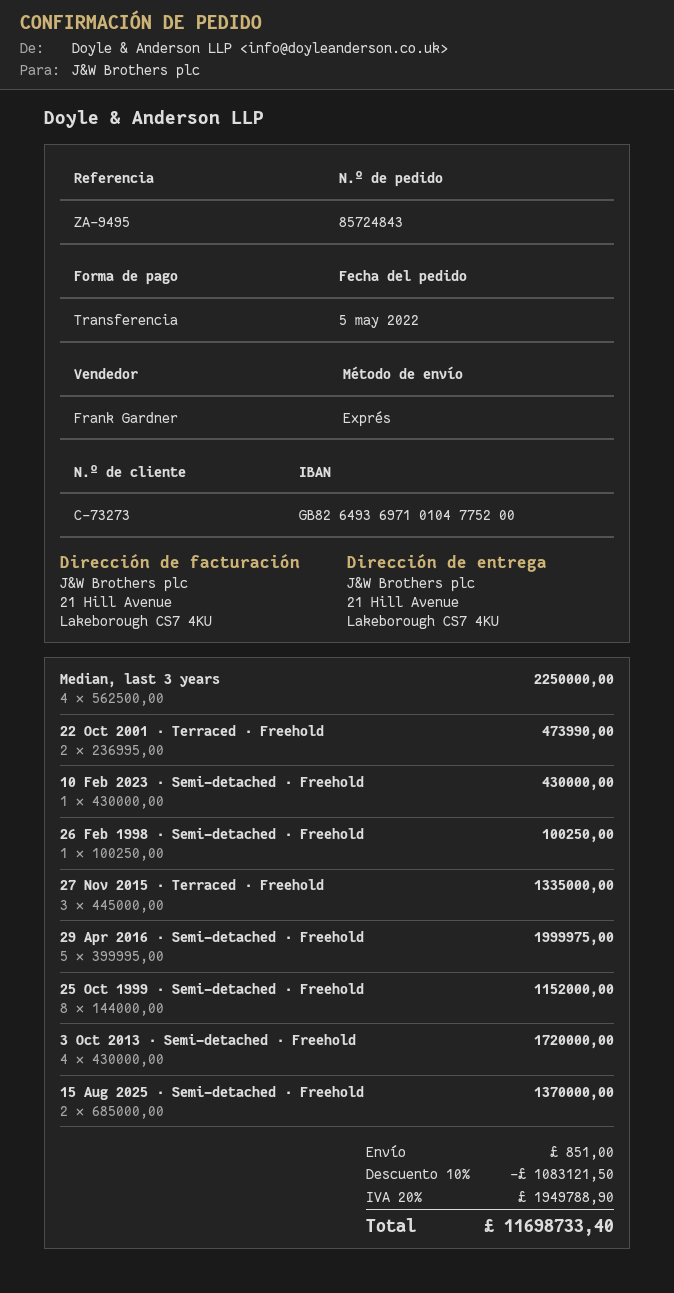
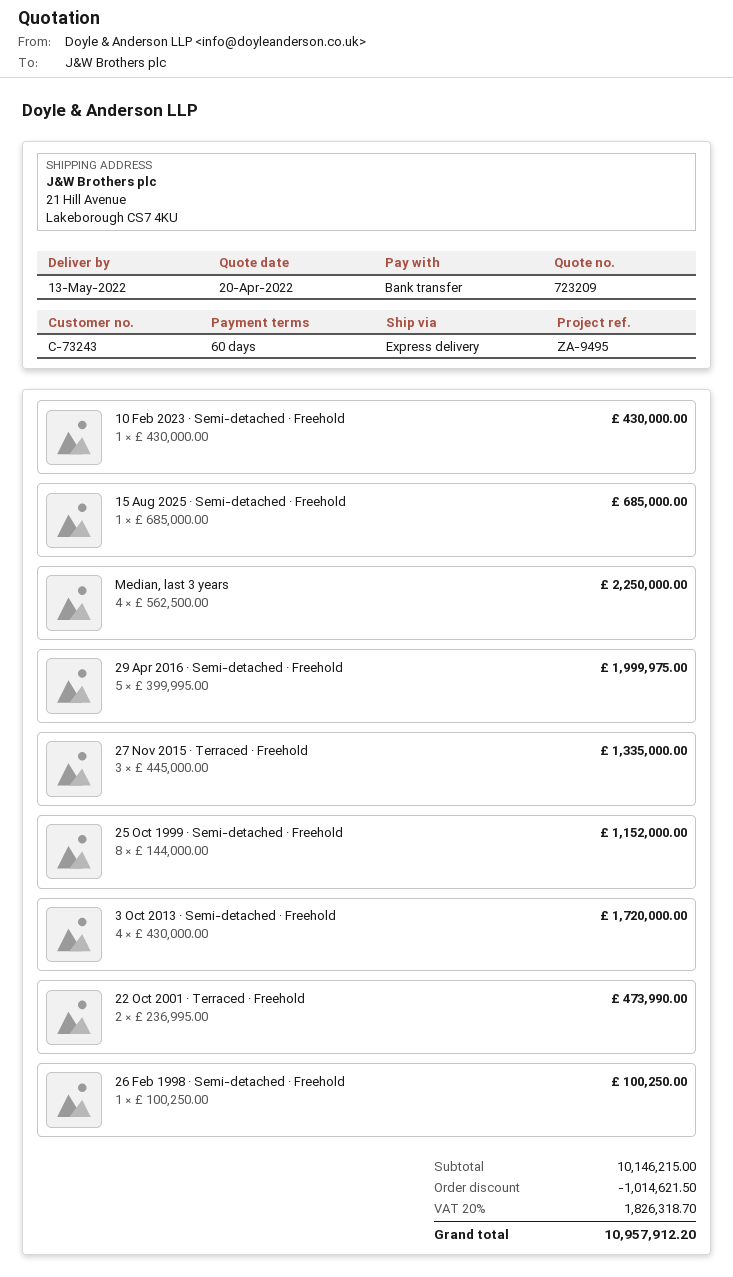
customer number: C-73273 -> C-73243
15 Aug 2025 · Semi-detached · Freehold: 2 x 685000.00 = 1370000.00 -> 1 x 685000.00 = 685000.00
discount: 1083121.50 -> 1014621.50
shipping: 851.00 -> none
tax: 20% = 1949788.90 -> 20% = 1826318.70
total: 11698733.40 -> 10957912.20

